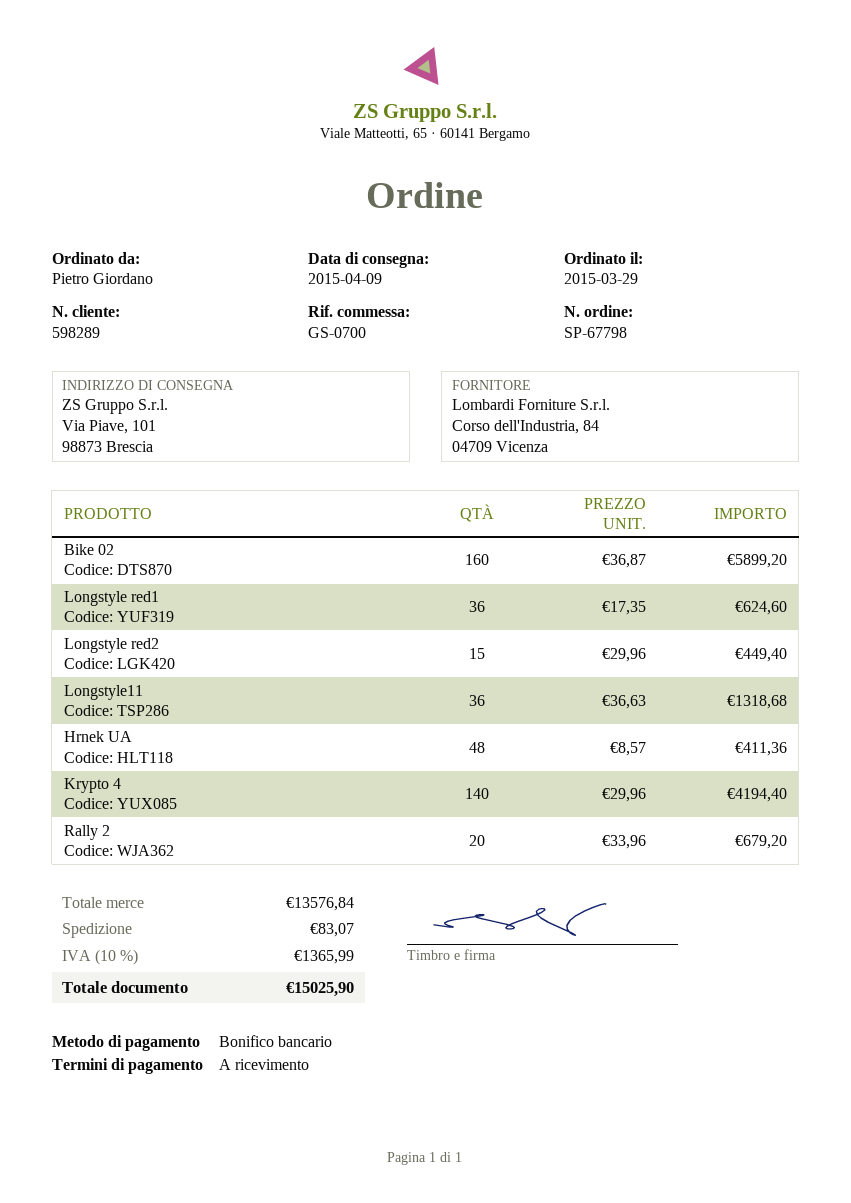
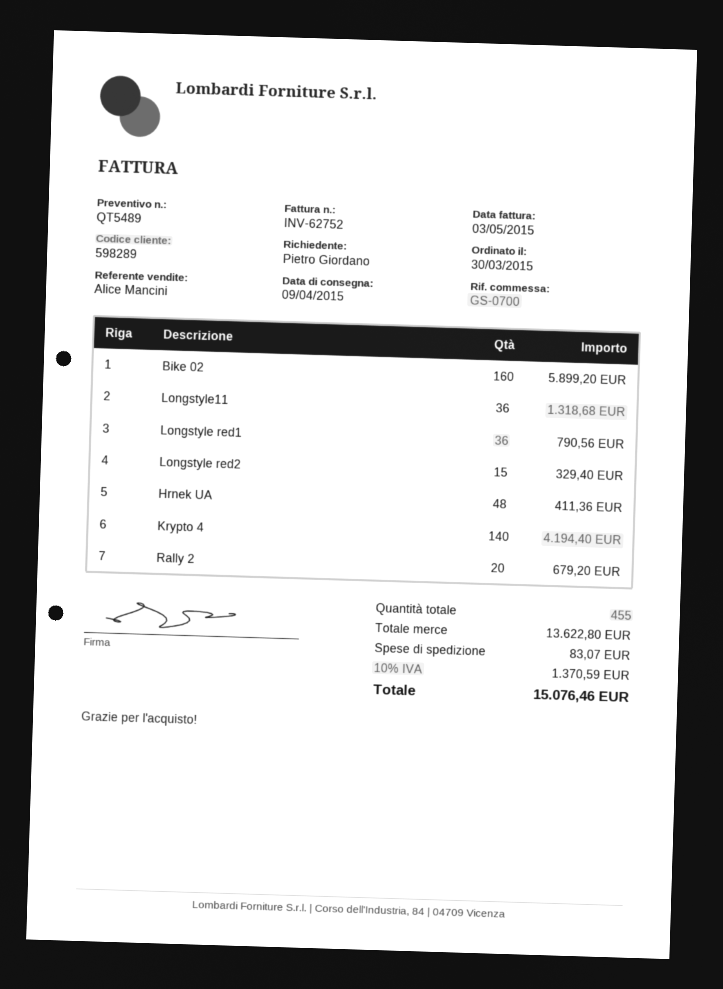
order date: 2015-03-29 -> 2015-03-30
Longstyle red1: 36 for 624.60 -> 36 for 790.56
Longstyle red2: 15 for 449.40 -> 15 for 329.40
subtotal: 13576.84 -> 13622.80
tax: 10% = 1365.99 -> 10% = 1370.59
total: 15025.90 -> 15076.46

